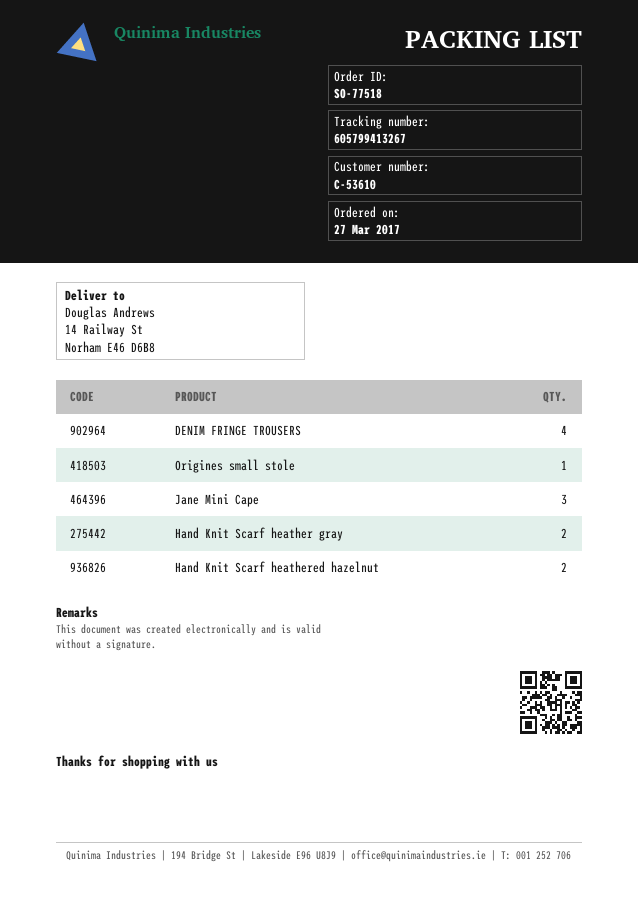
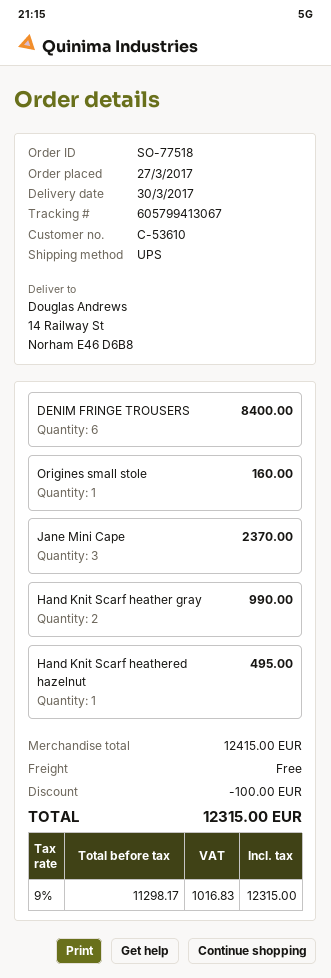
tracking number: 605799413267 -> 605799413067
DENIM FRINGE TROUSERS: 4 -> 6
Hand Knit Scarf heathered hazelnut: 2 -> 1

